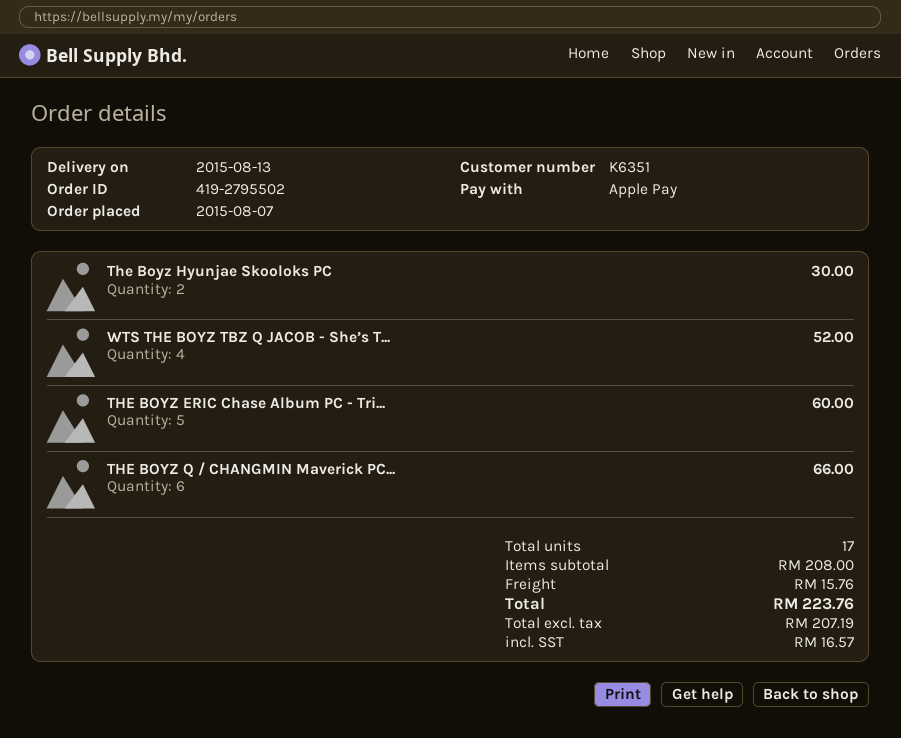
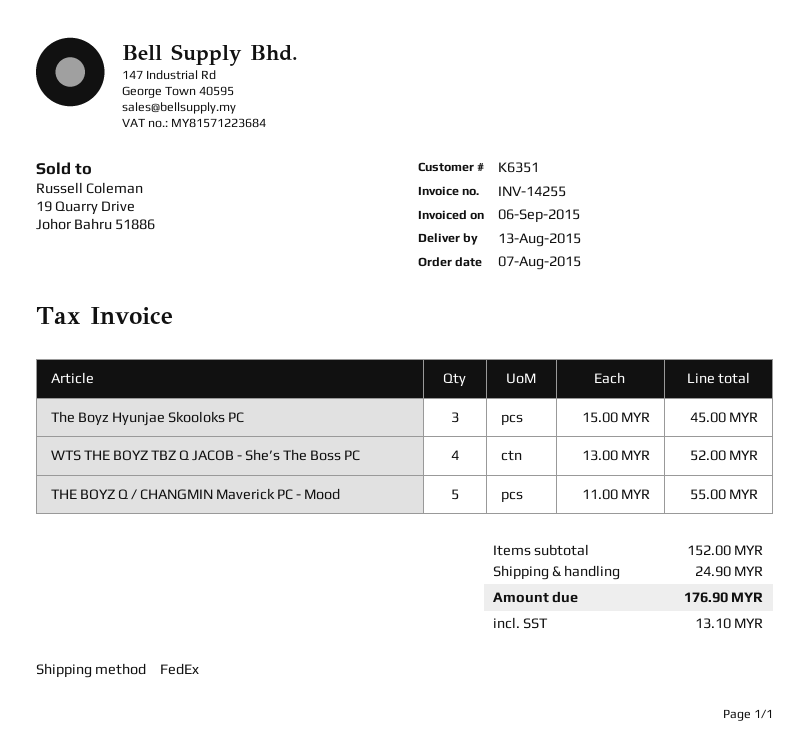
The Boyz Hyunjae Skooloks PC: 2 for 30.00 -> 3 for 45.00
THE BOYZ ERIC Chase Album PC - Tri...: 5 for 60.00 -> none
THE BOYZ Q / CHANGMIN Maverick PC...: 6 for 66.00 -> 5 for 55.00
subtotal: 208.00 -> 152.00
shipping: 15.76 -> 24.90
tax: 16.57 -> 13.10
total: 223.76 -> 176.90

